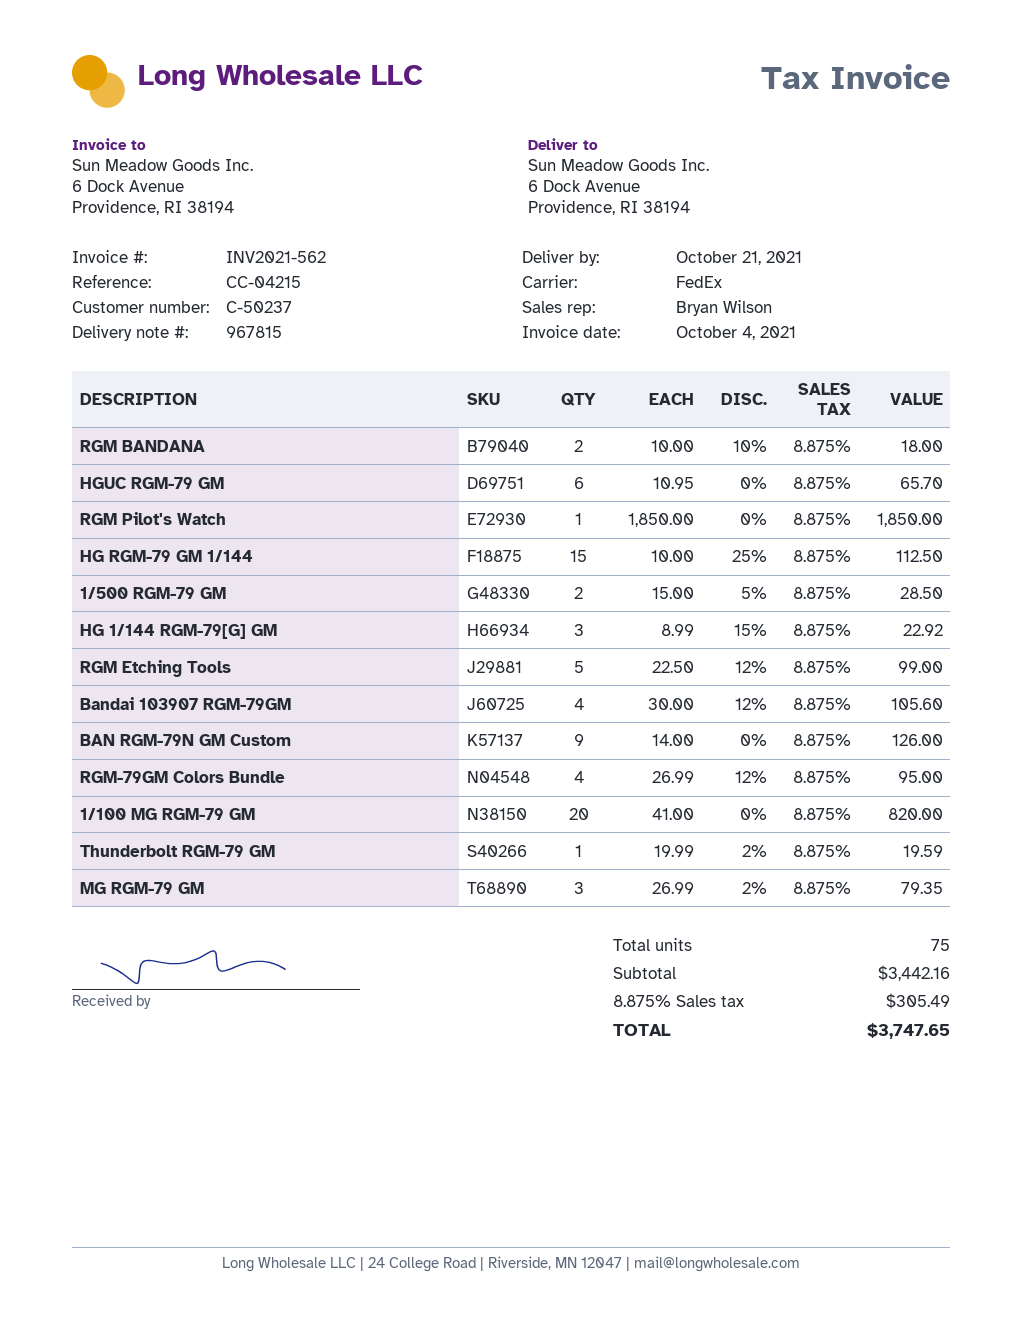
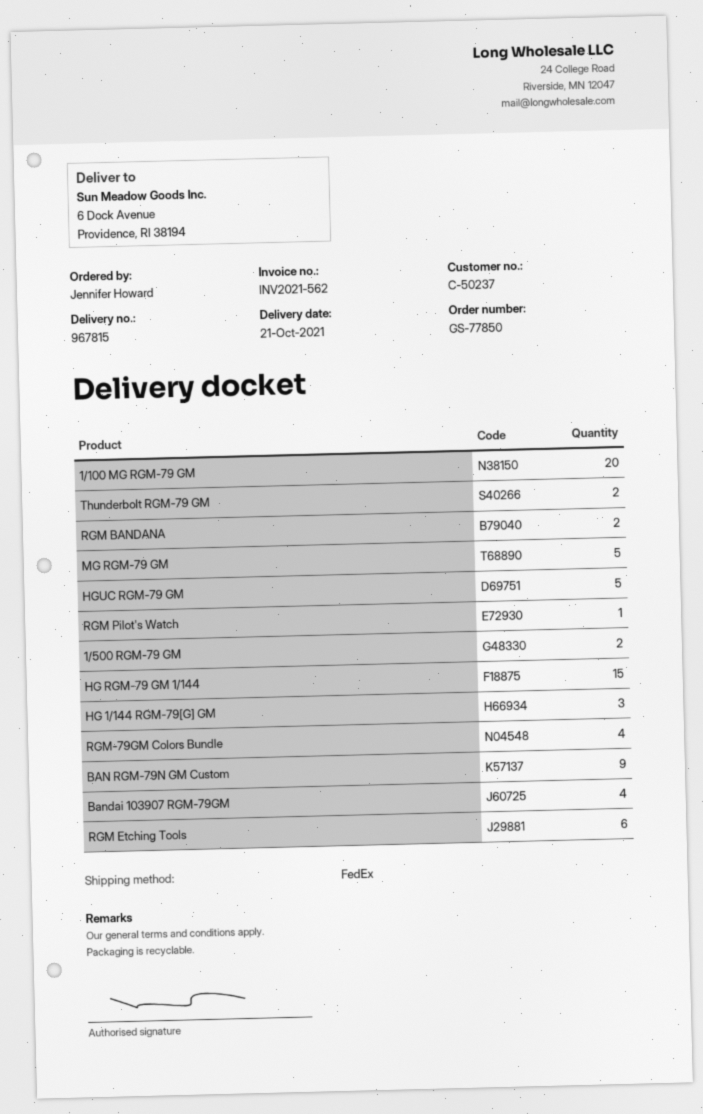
HGUC RGM-79 GM: 6 -> 5
RGM Etching Tools: 5 -> 6
Thunderbolt RGM-79 GM: 1 -> 2
MG RGM-79 GM: 3 -> 5

